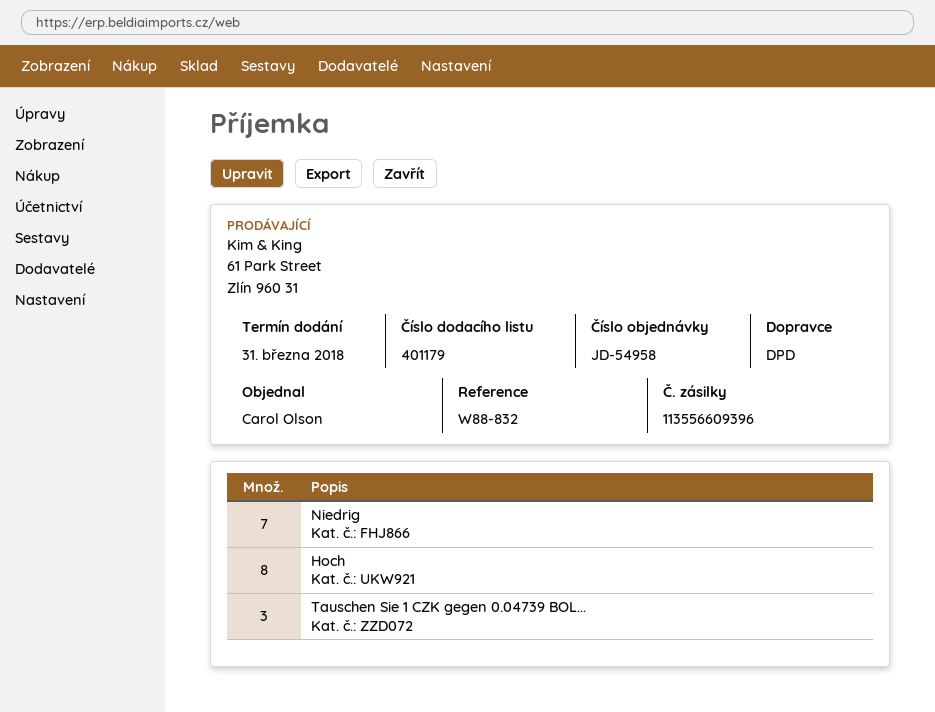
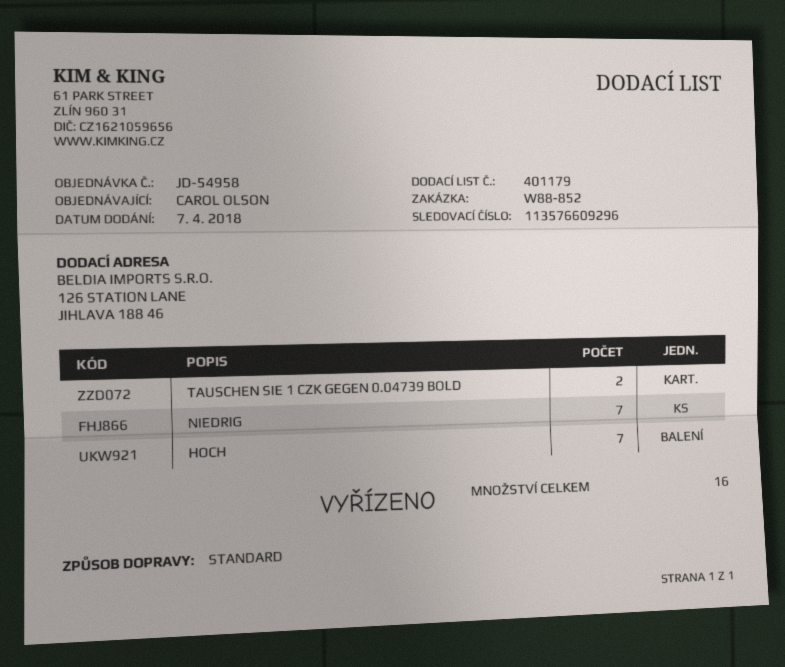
delivery date: 2018-03-31 -> 2018-04-07
reference: W88-832 -> W88-852
shipping method: DPD -> standard
tracking number: 113556609396 -> 113576609296
Hoch: 8 -> 7
Tauschen Sie 1 CZK gegen 0.04739 BOL...: 3 -> 2

